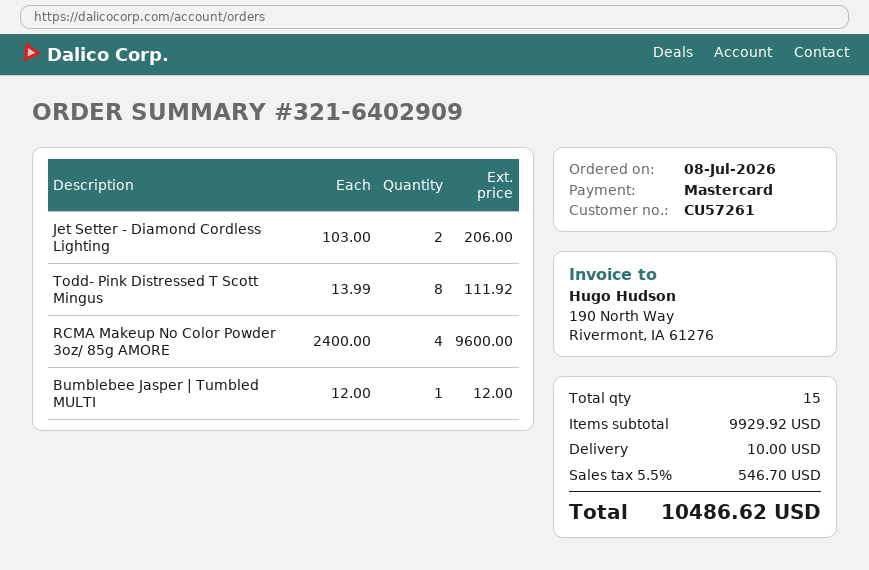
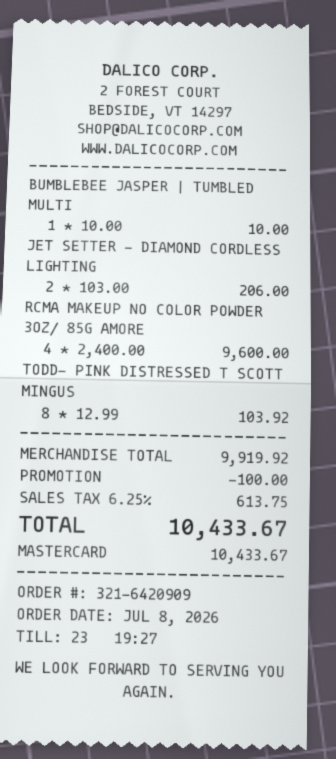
order number: 321-6402909 -> 321-6420909
Todd- Pink Distressed T Scott Mingus: 8 x 13.99 = 111.92 -> 8 x 12.99 = 103.92
Bumblebee Jasper | Tumbled MULTI: 1 x 12.00 = 12.00 -> 1 x 10.00 = 10.00
subtotal: 9929.92 -> 9919.92
discount: none -> 100.00
shipping: 10.00 -> none
tax: 5.5% = 546.70 -> 6.25% = 613.75
total: 10486.62 -> 10433.67

